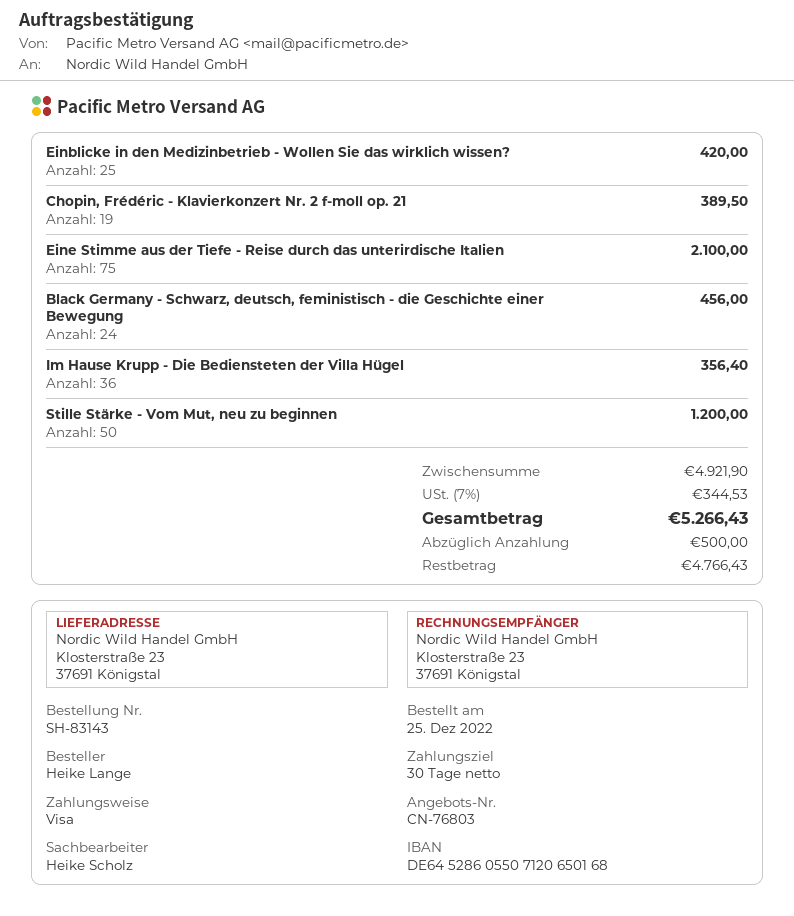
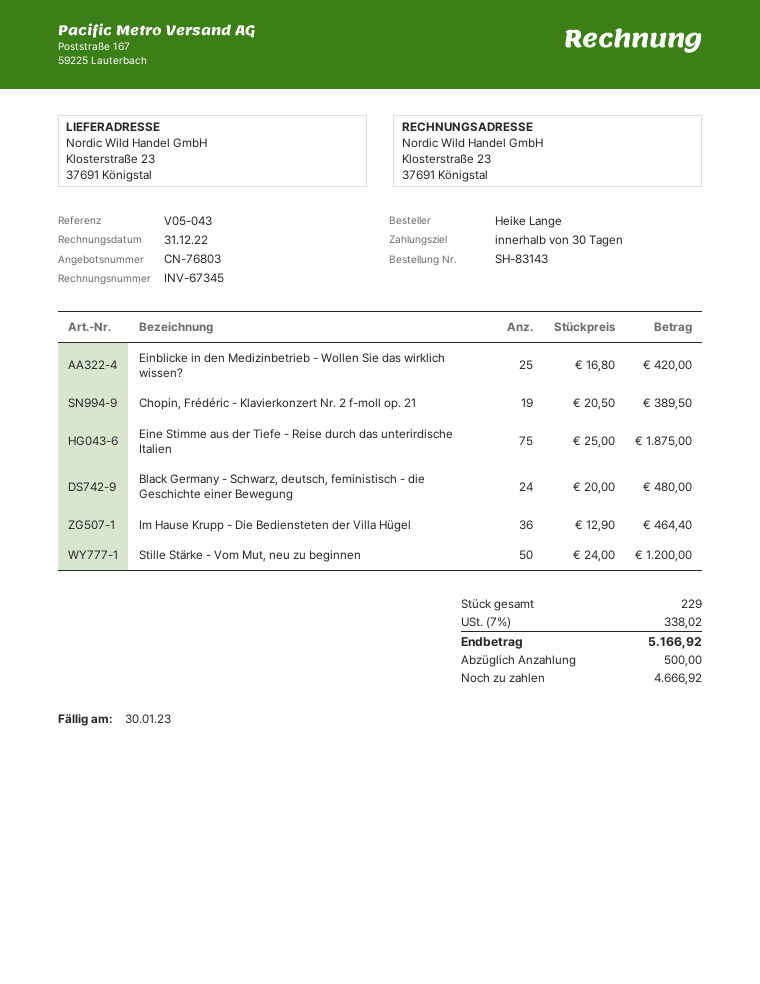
Eine Stimme aus der Tiefe - Reise durch das unterirdische Italien: 75 for 2100.00 -> 75 for 1875.00
Black Germany - Schwarz, deutsch, feministisch - die Geschichte einer Bewegung: 24 for 456.00 -> 24 for 480.00
Im Hause Krupp - Die Bediensteten der Villa Hügel: 36 for 356.40 -> 36 for 464.40
tax: 7% = 344.53 -> 7% = 338.02
total: 5266.43 -> 5166.92
balance: 4766.43 -> 4666.92

